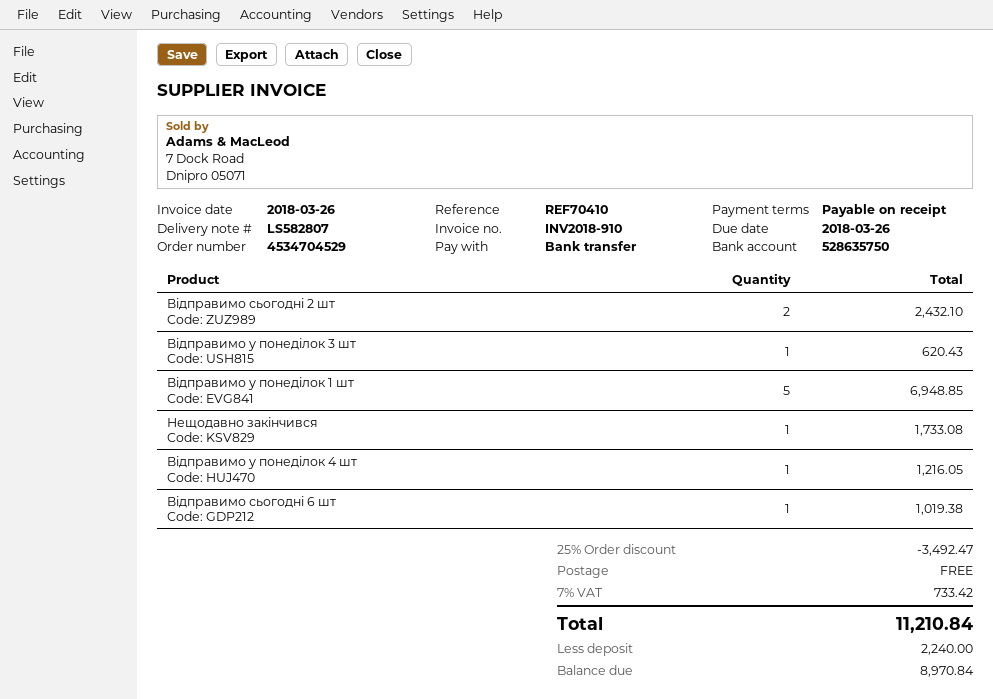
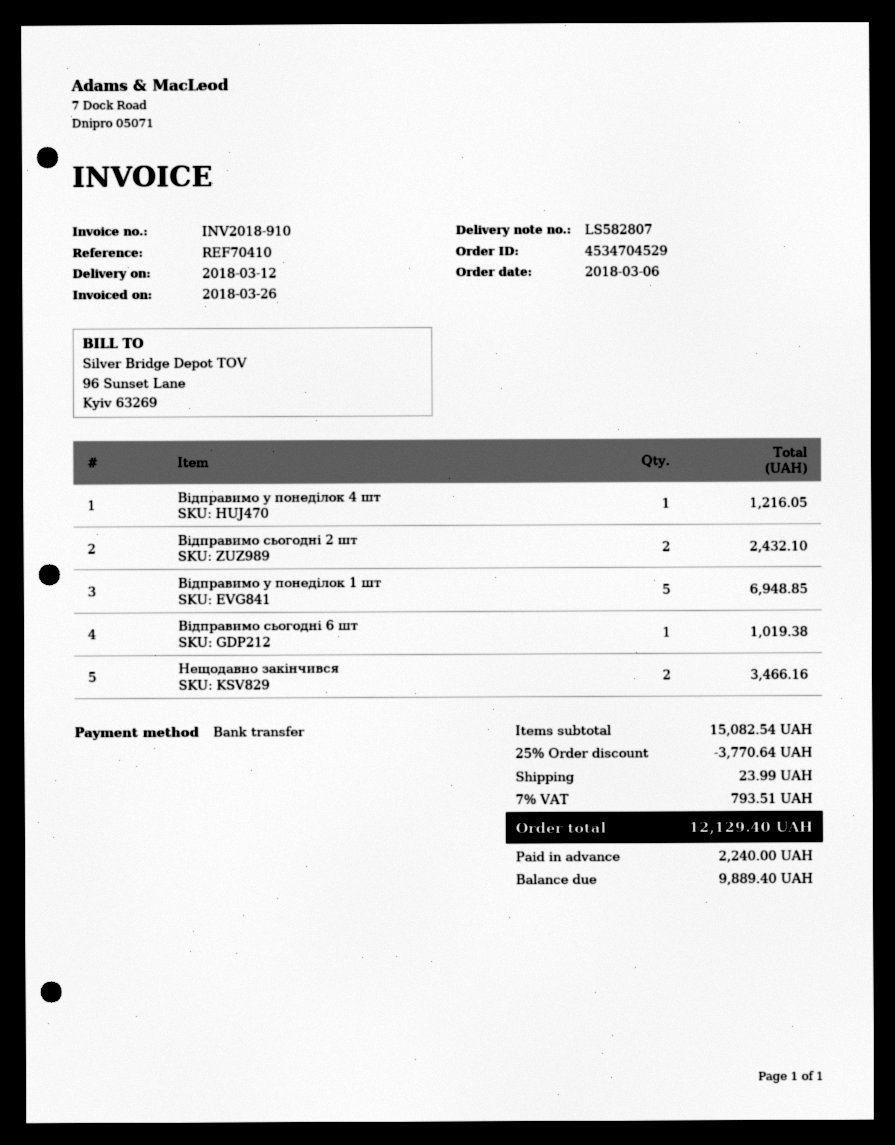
Відправимо у понеділок 3 шт: 1 for 620.43 -> none
Нещодавно закінчився: 1 for 1733.08 -> 2 for 3466.16
discount: 25% = 3492.47 -> 25% = 3770.64
shipping: 0.00 -> 23.99
tax: 7% = 733.42 -> 7% = 793.51
total: 11210.84 -> 12129.40
balance: 8970.84 -> 9889.40

